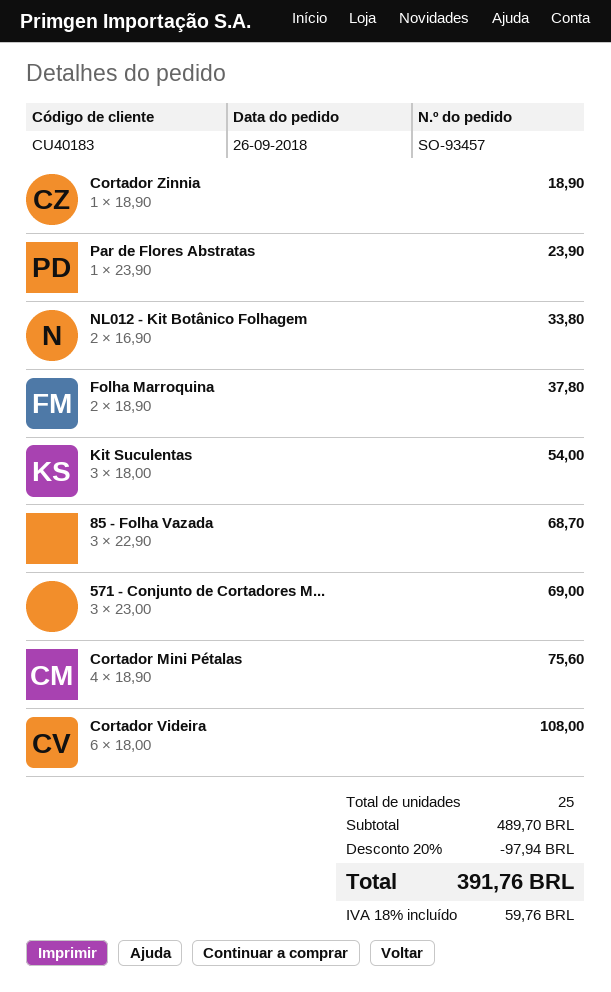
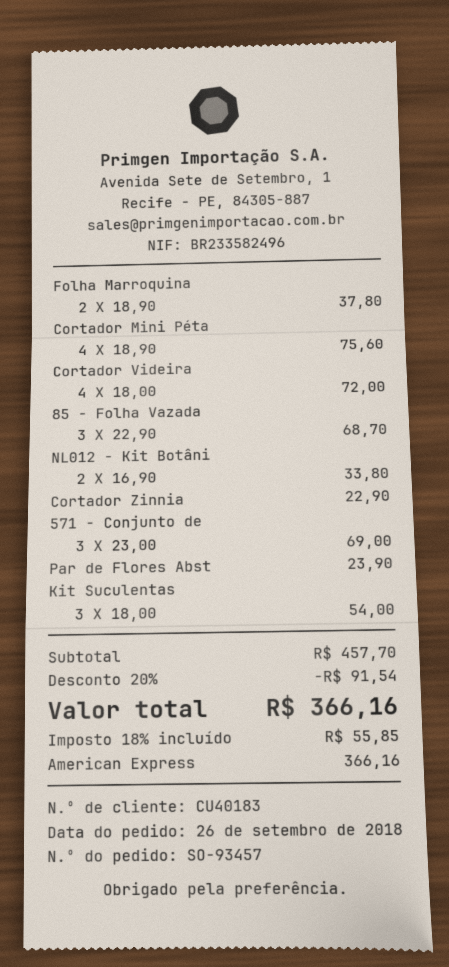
Cortador Zinnia: 1 x 18.90 = 18.90 -> 1 x 22.90 = 22.90
Cortador Videira: 6 x 18.00 = 108.00 -> 4 x 18.00 = 72.00
subtotal: 489.70 -> 457.70
discount: 20% = 97.94 -> 20% = 91.54
tax: 18% = 59.76 -> 18% = 55.85
total: 391.76 -> 366.16

